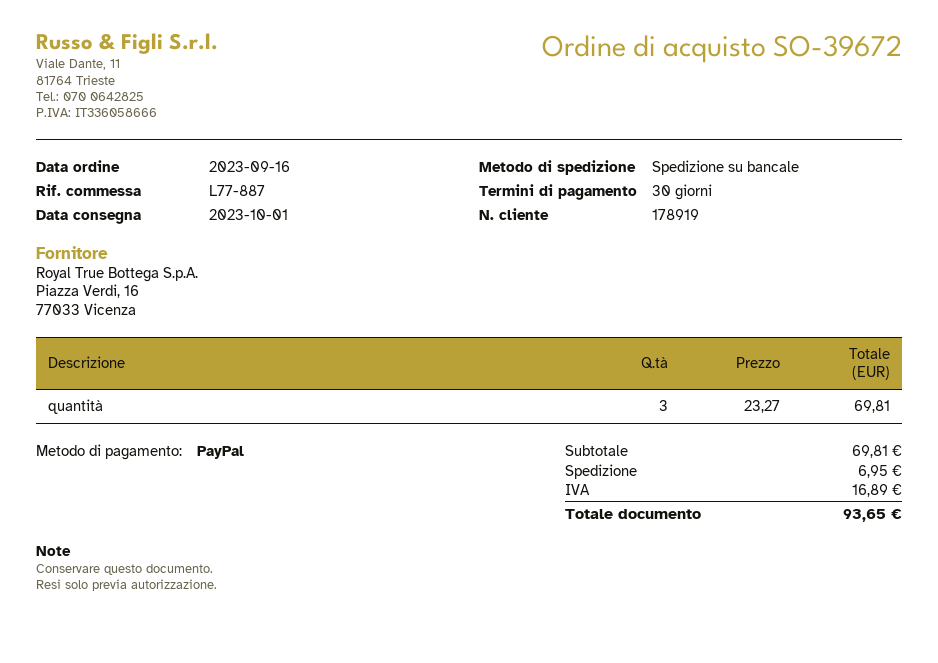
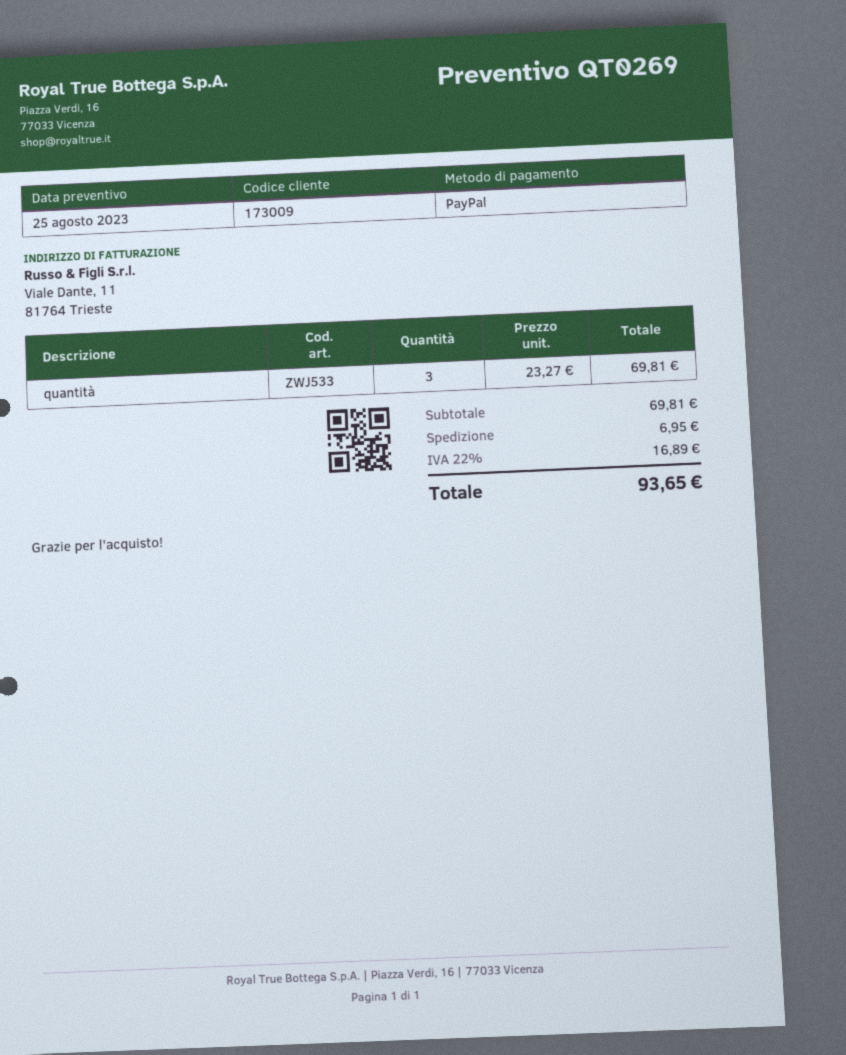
customer number: 178919 -> 173009

